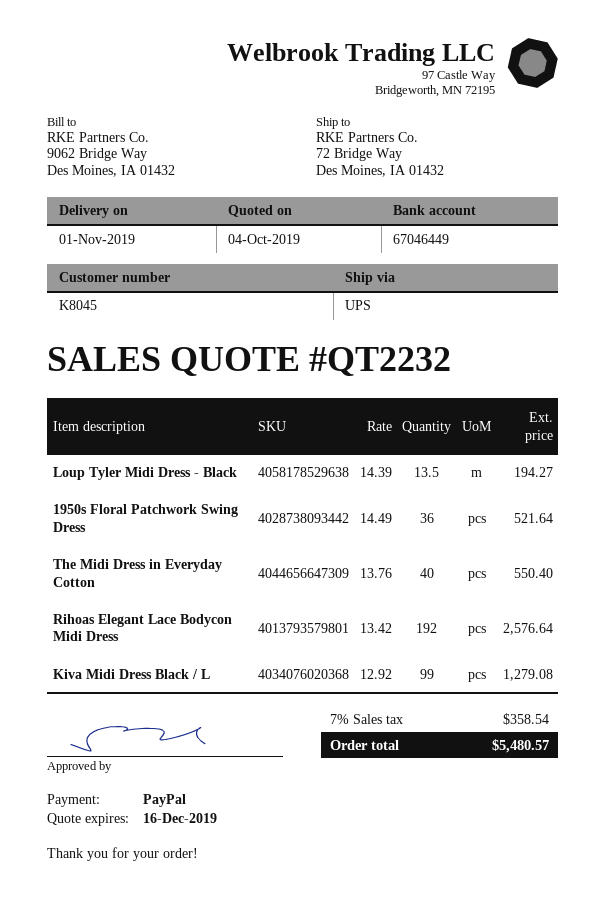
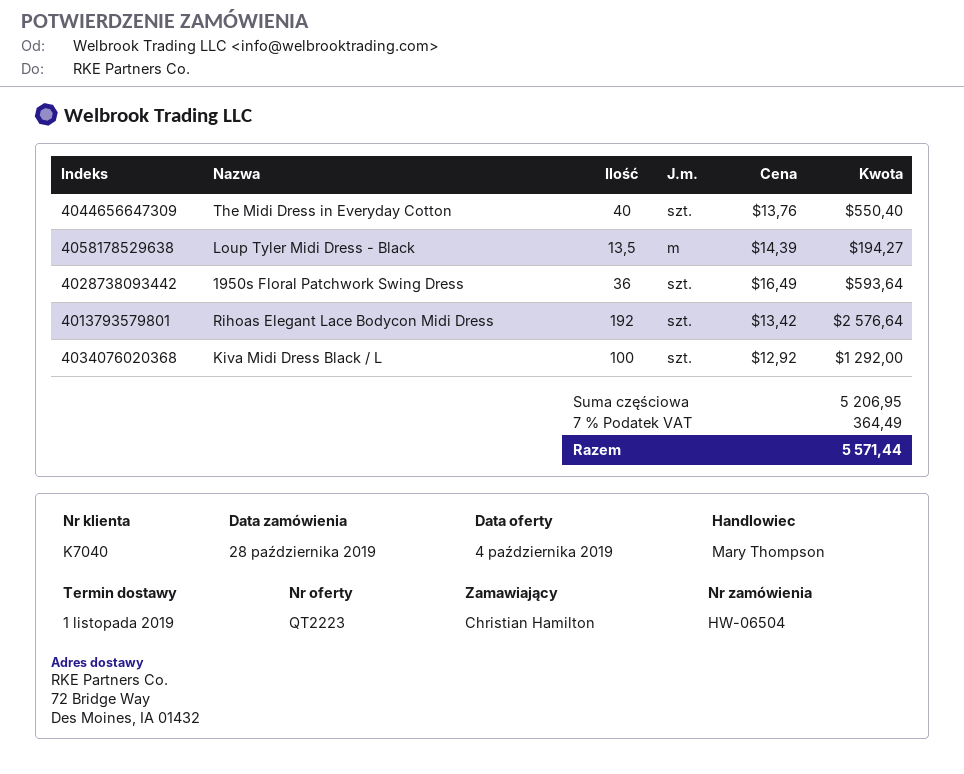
quote number: QT2232 -> QT2223
customer number: K8045 -> K7040
1950s Floral Patchwork Swing Dress: 36 x 14.49 = 521.64 -> 36 x 16.49 = 593.64
Kiva Midi Dress Black / L: 99 x 12.92 = 1279.08 -> 100 x 12.92 = 1292.00
tax: 7% = 358.54 -> 7% = 364.49
total: 5480.57 -> 5571.44

